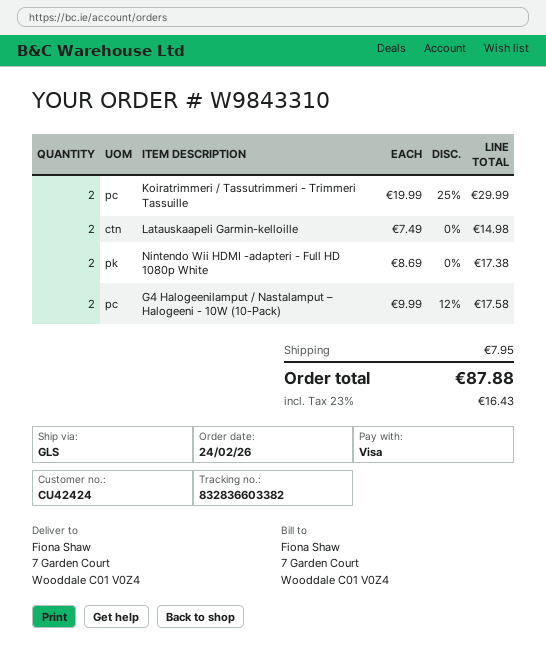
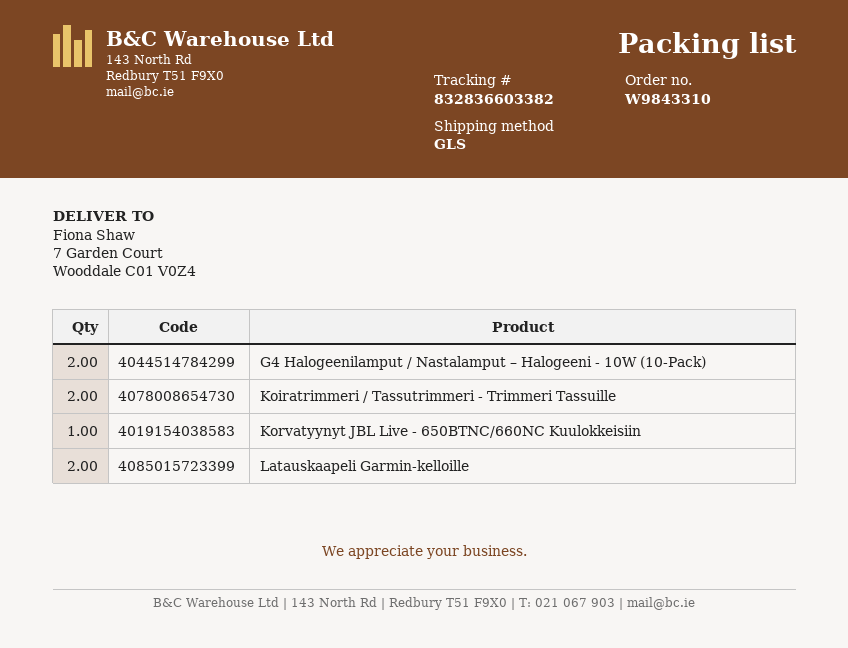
Nintendo Wii HDMI -adapteri - Full HD 1080p White: 2 -> none
Korvatyynyt JBL Live - 650BTNC/660NC Kuulokkeisiin: none -> 1

